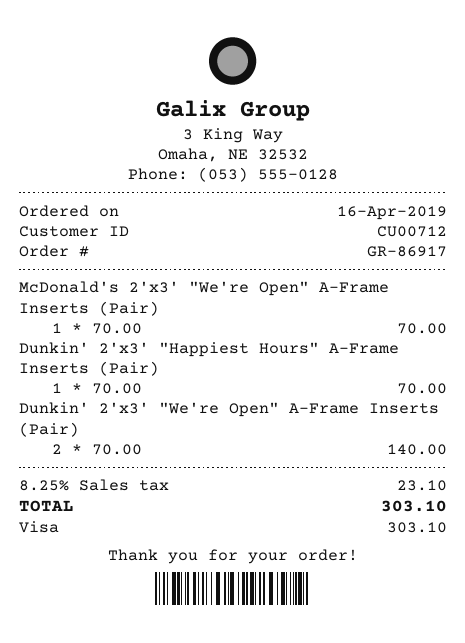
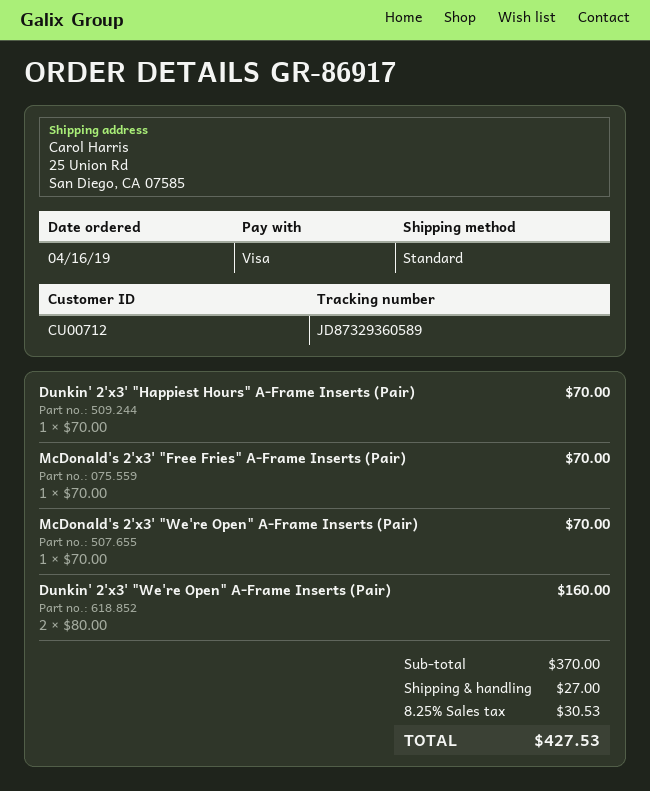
Dunkin' 2'x3' "We're Open" A-Frame Inserts (Pair): 2 x 70.00 = 140.00 -> 2 x 80.00 = 160.00
McDonald's 2'x3' "Free Fries" A-Frame Inserts (Pair): none -> 1 x 70.00 = 70.00
shipping: none -> 27.00
tax: 8.25% = 23.10 -> 8.25% = 30.53
total: 303.10 -> 427.53

